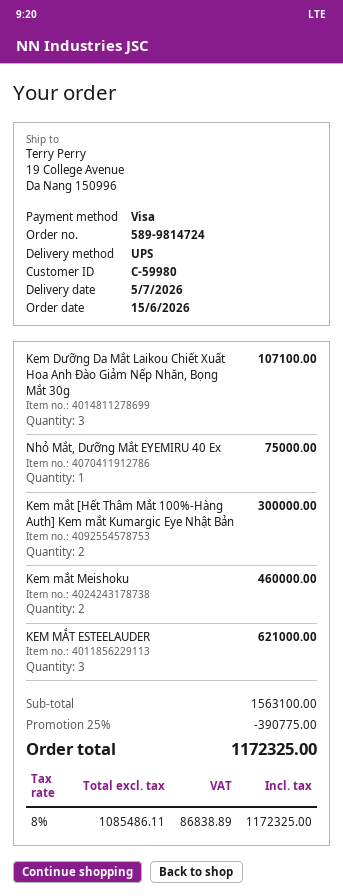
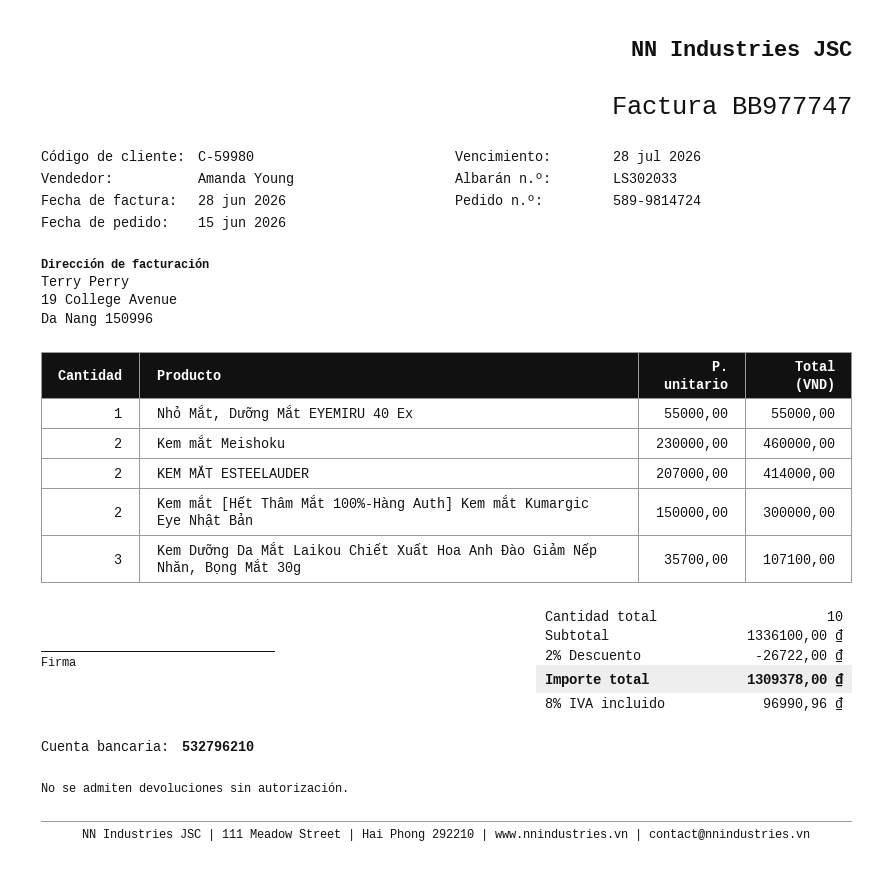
Nhỏ Mắt, Dưỡng Mắt EYEMIRU 40 Ex: 1 for 75000.00 -> 1 for 55000.00
KEM MẮT ESTEELAUDER: 3 for 621000.00 -> 2 for 414000.00
subtotal: 1563100.00 -> 1336100.00
discount: 25% = 390775.00 -> 2% = 26722.00
tax: 8% = 86838.89 -> 8% = 96990.96
total: 1172325.00 -> 1309378.00

